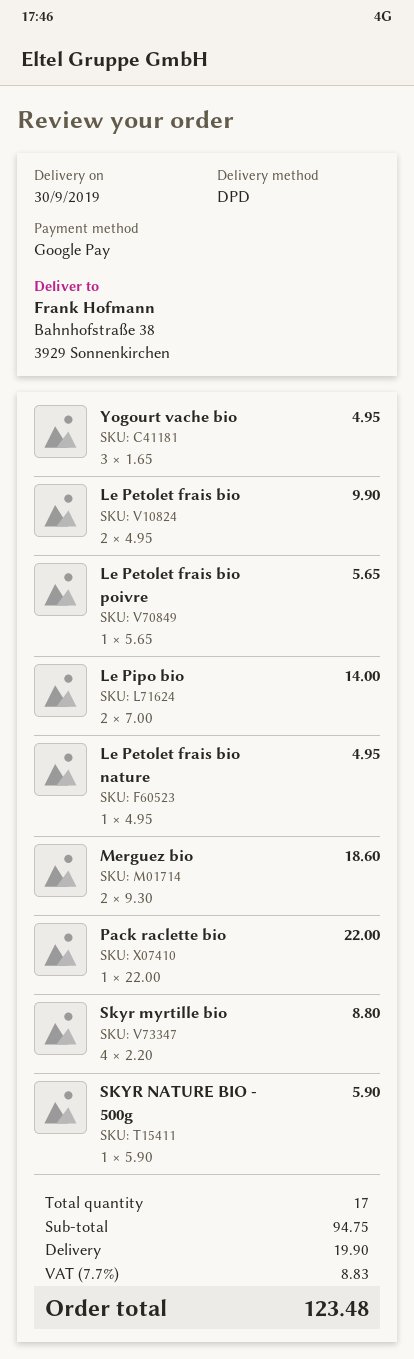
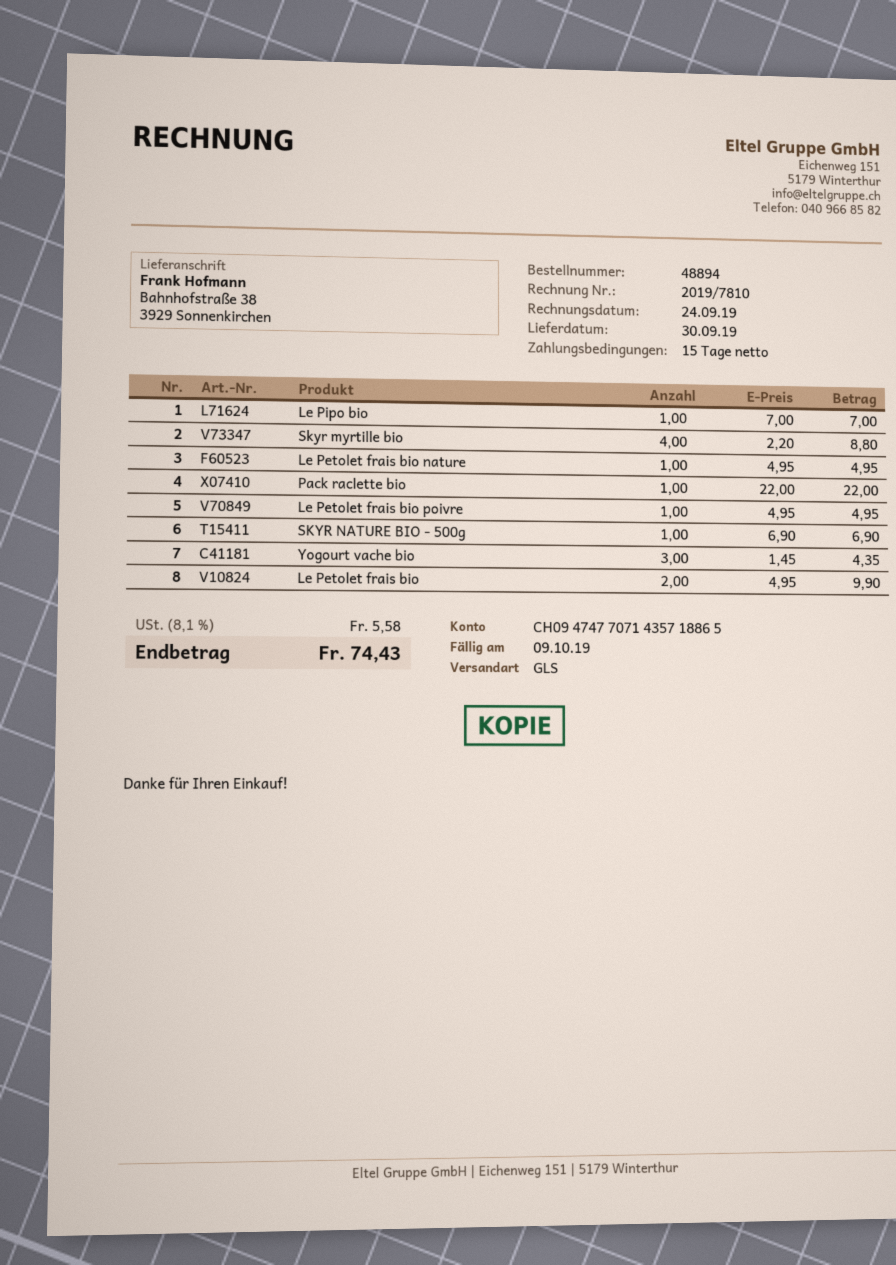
shipping method: DPD -> GLS
Yogourt vache bio: 3 x 1.65 = 4.95 -> 3 x 1.45 = 4.35
Le Petolet frais bio poivre: 1 x 5.65 = 5.65 -> 1 x 4.95 = 4.95
Le Pipo bio: 2 x 7.00 = 14.00 -> 1 x 7.00 = 7.00
Merguez bio: 2 x 9.30 = 18.60 -> none
SKYR NATURE BIO - 500g: 1 x 5.90 = 5.90 -> 1 x 6.90 = 6.90
shipping: 19.90 -> none
tax: 7.7% = 8.83 -> 8.1% = 5.58
total: 123.48 -> 74.43

